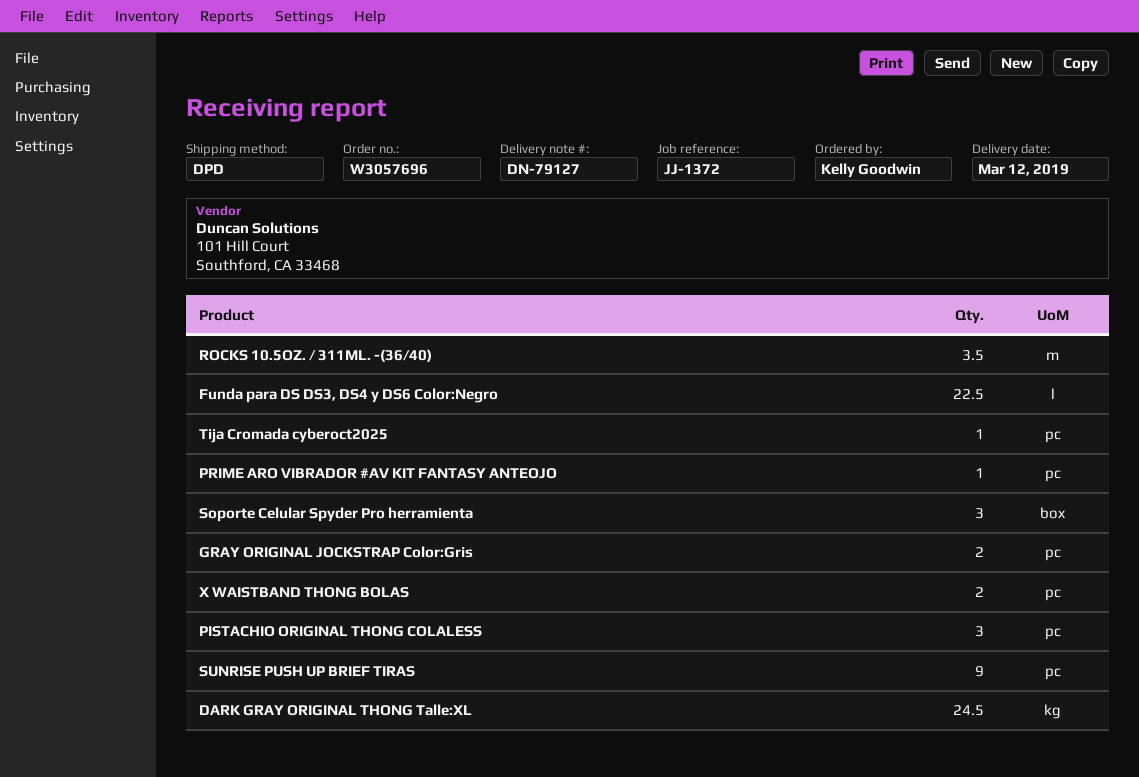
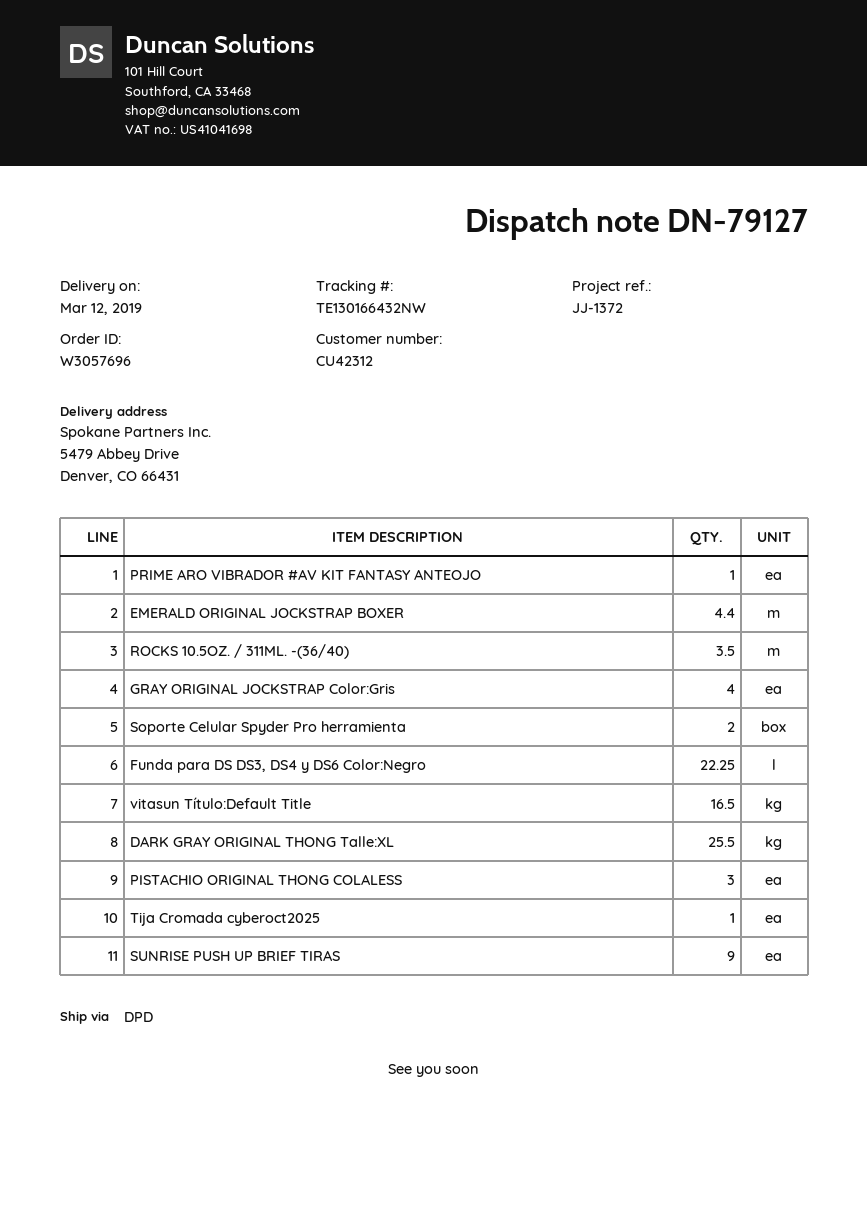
Funda para DS DS3, DS4 y DS6 Color:Negro: 22.5 -> 22.25
Soporte Celular Spyder Pro herramienta: 3 -> 2
GRAY ORIGINAL JOCKSTRAP Color:Gris: 2 -> 4
X WAISTBAND THONG BOLAS: 2 -> none
DARK GRAY ORIGINAL THONG Talle:XL: 24.5 -> 25.5
EMERALD ORIGINAL JOCKSTRAP BOXER: none -> 4.4
vitasun Título:Default Title: none -> 16.5

